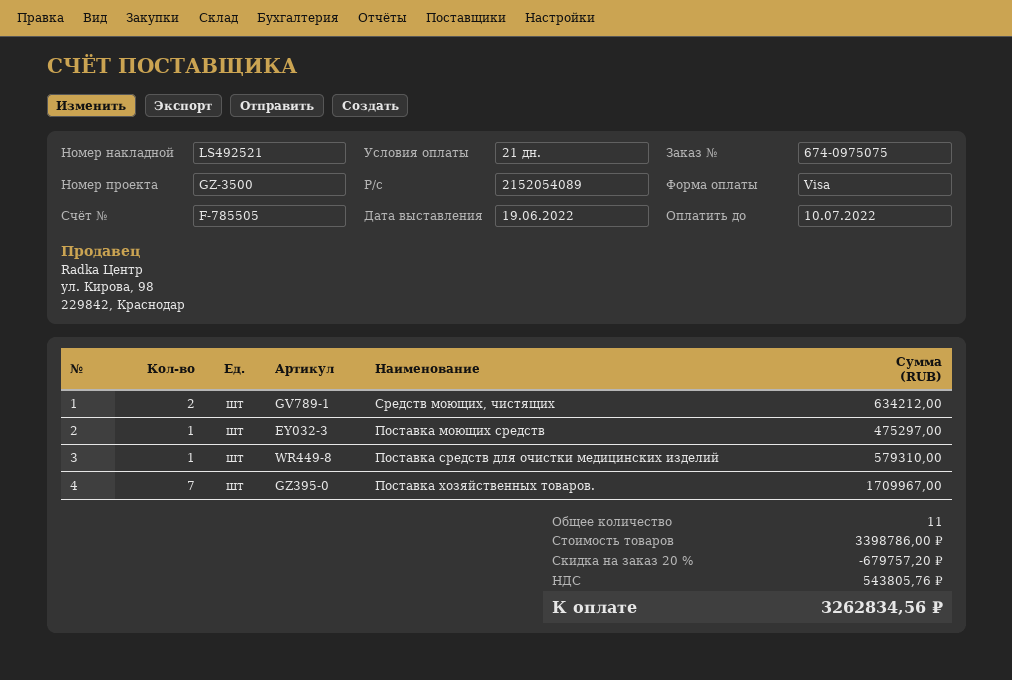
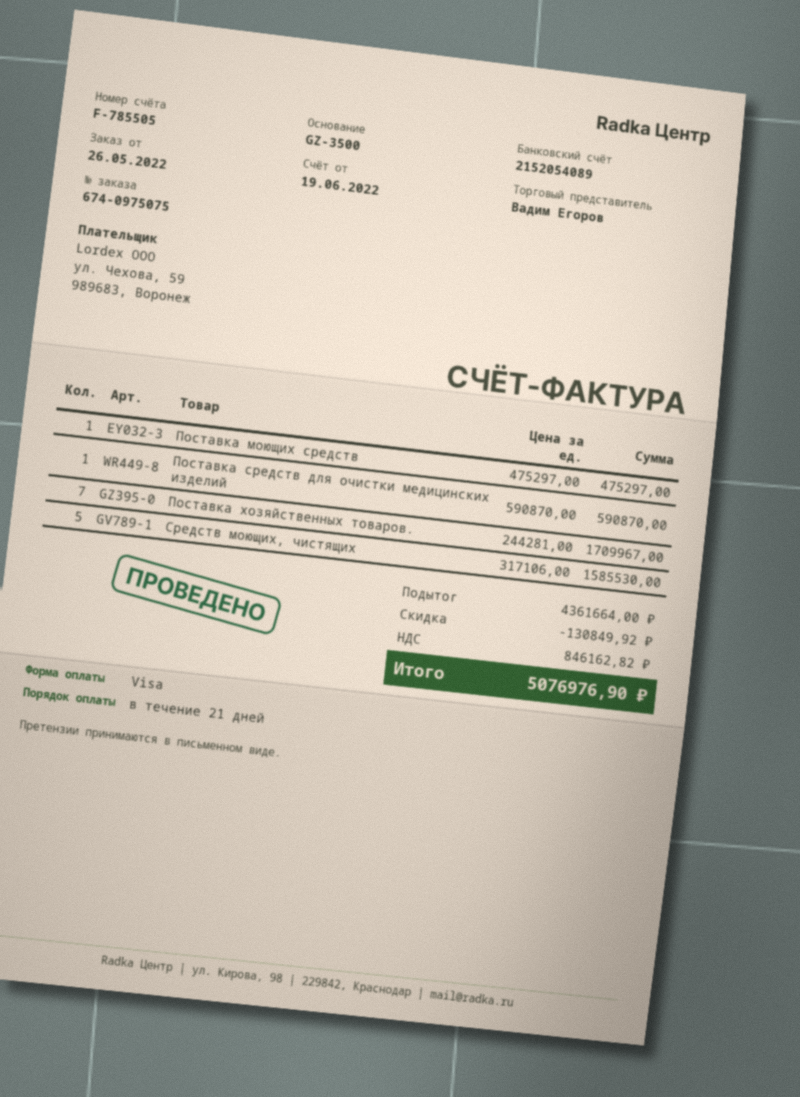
Средств моющих, чистящих: 2 for 634212.00 -> 5 for 1585530.00
Поставка средств для очистки медицинских изделий: 1 for 579310.00 -> 1 for 590870.00
subtotal: 3398786.00 -> 4361664.00
discount: 679757.20 -> 130849.92
tax: 543805.76 -> 846162.82
total: 3262834.56 -> 5076976.90

